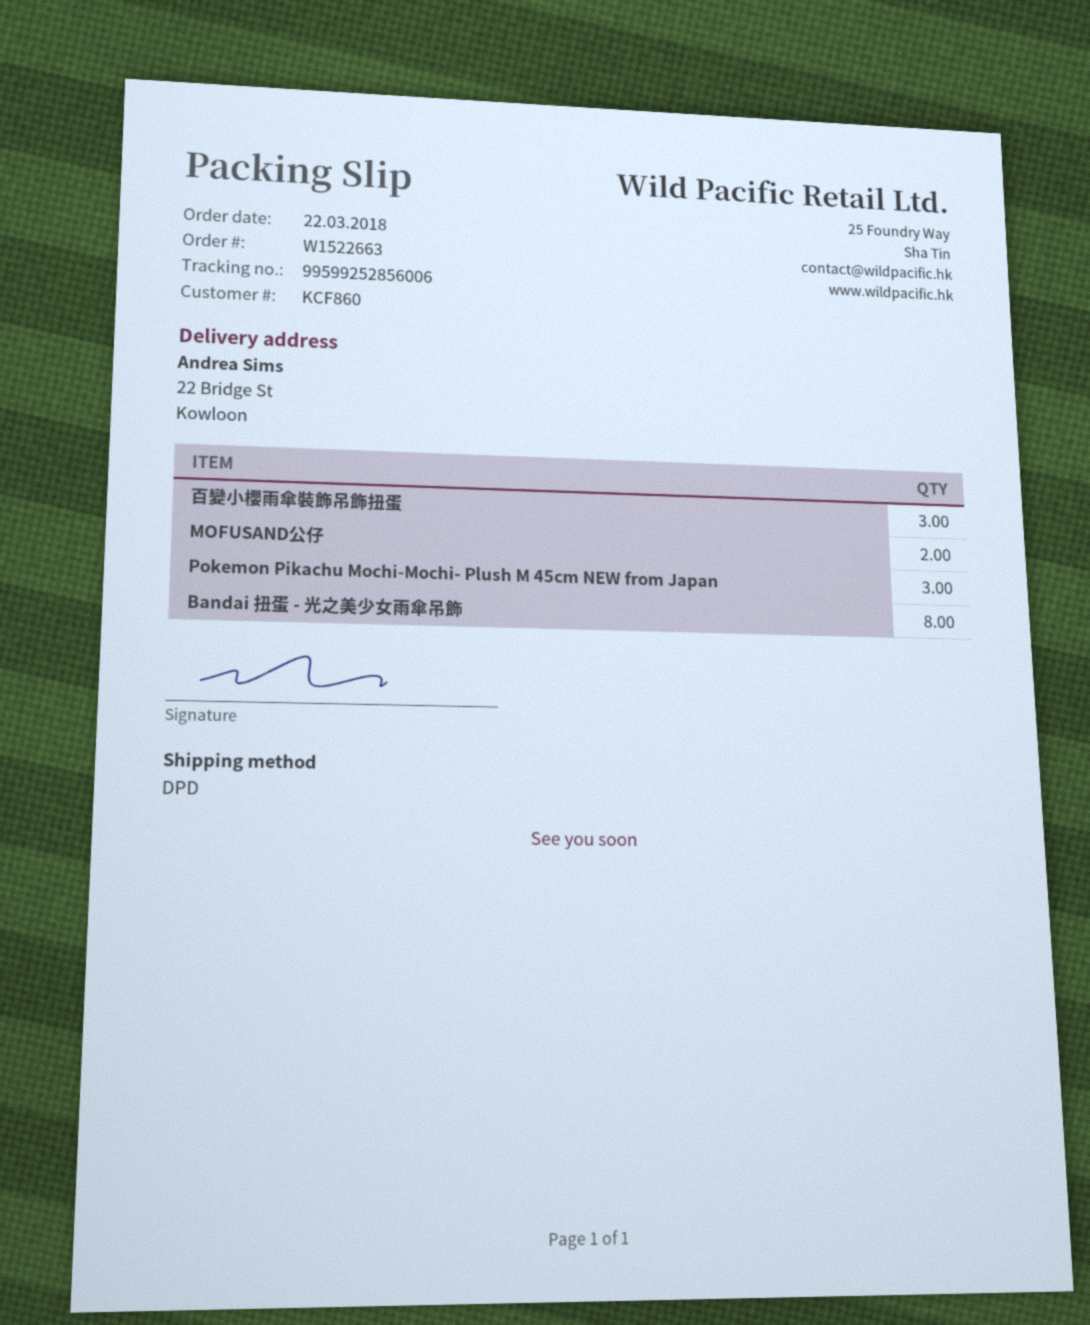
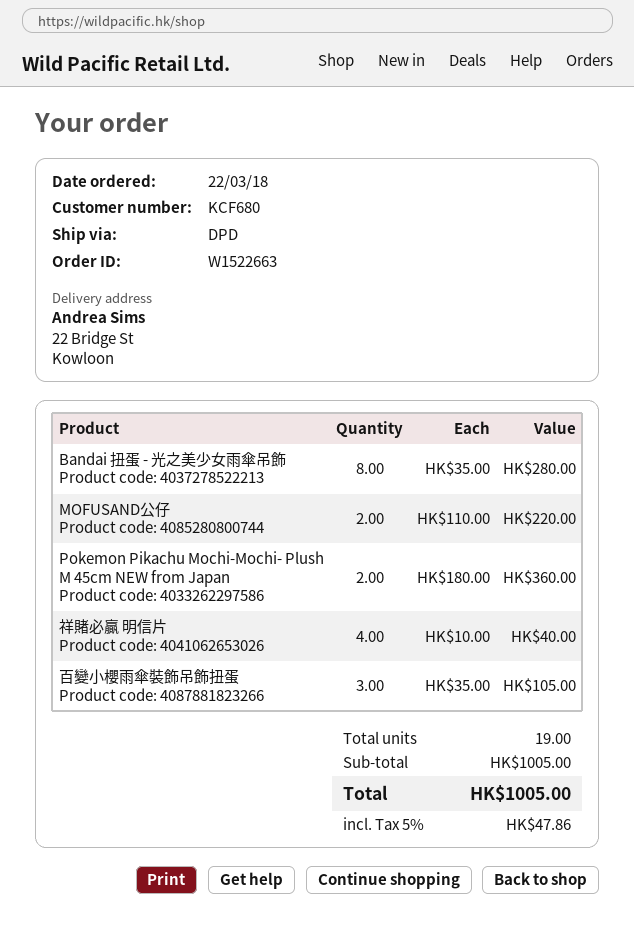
customer number: KCF860 -> KCF680
Pokemon Pikachu Mochi-Mochi- Plush M 45cm NEW from Japan: 3 -> 2
祥賭必贏 明信片: none -> 4

